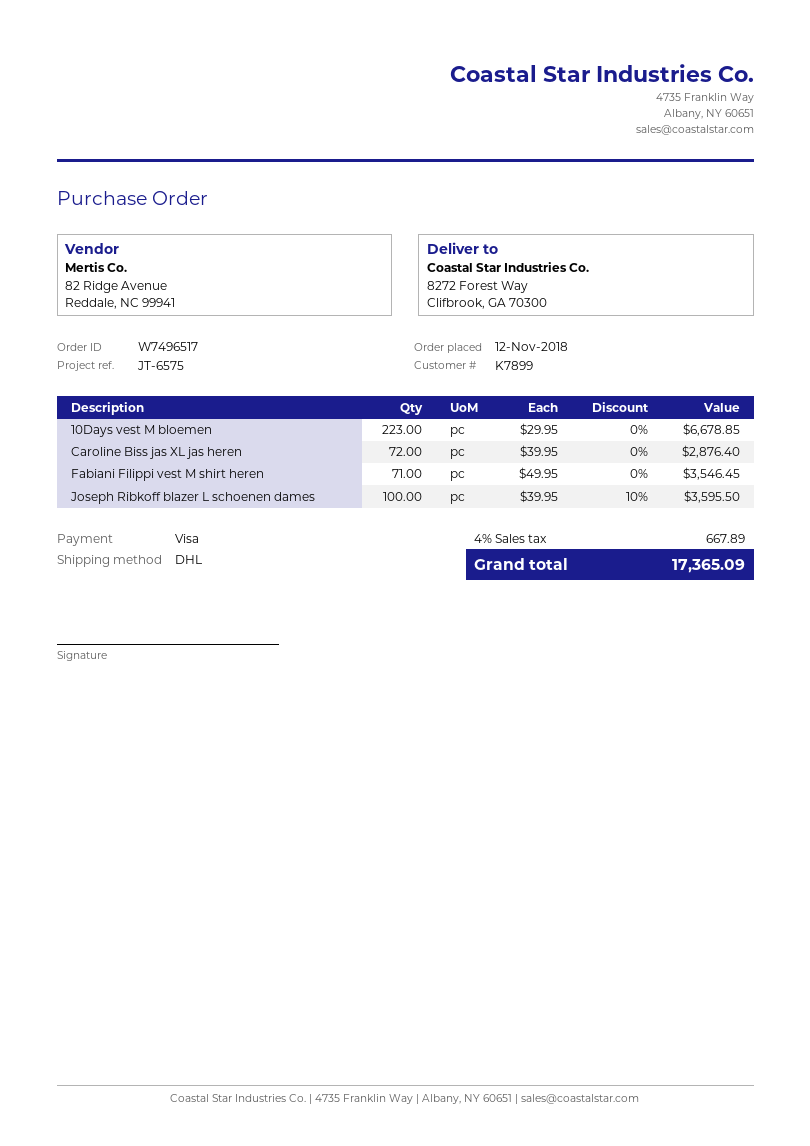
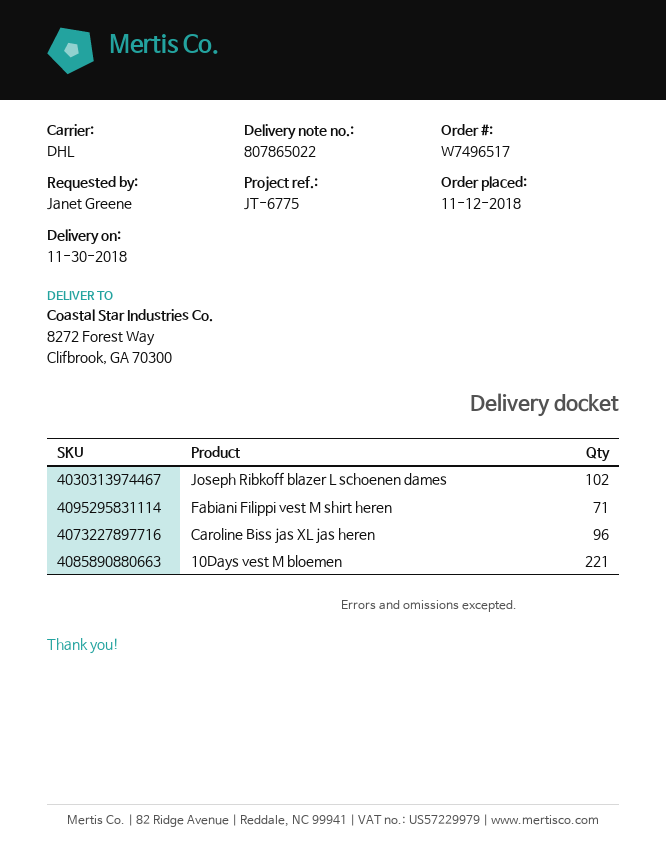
reference: JT-6575 -> JT-6775
10Days vest M bloemen: 223 -> 221
Caroline Biss jas XL jas heren: 72 -> 96
Joseph Ribkoff blazer L schoenen dames: 100 -> 102

